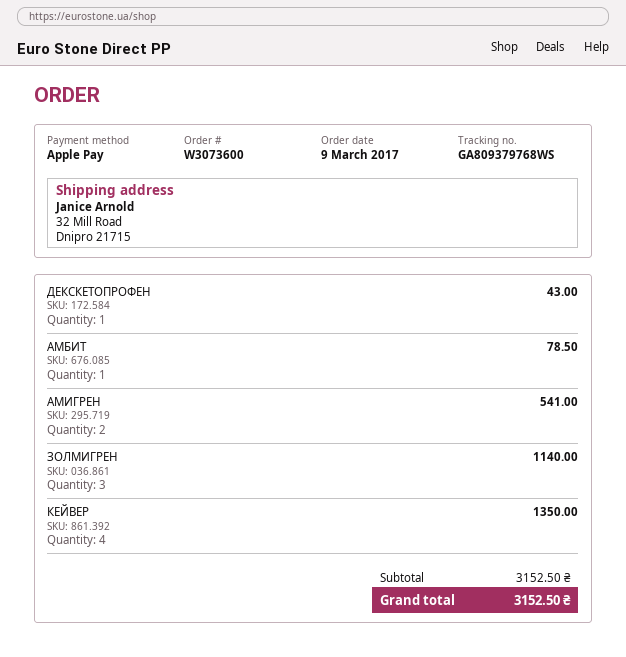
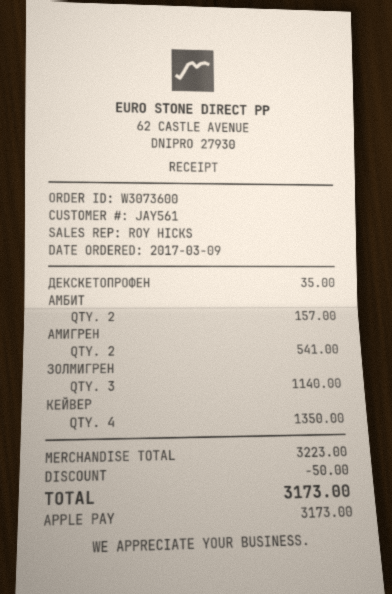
ДЕКСКЕТОПРОФЕН: 1 for 43.00 -> 1 for 35.00
АМБИТ: 1 for 78.50 -> 2 for 157.00
subtotal: 3152.50 -> 3223.00
discount: none -> 50.00
total: 3152.50 -> 3173.00

